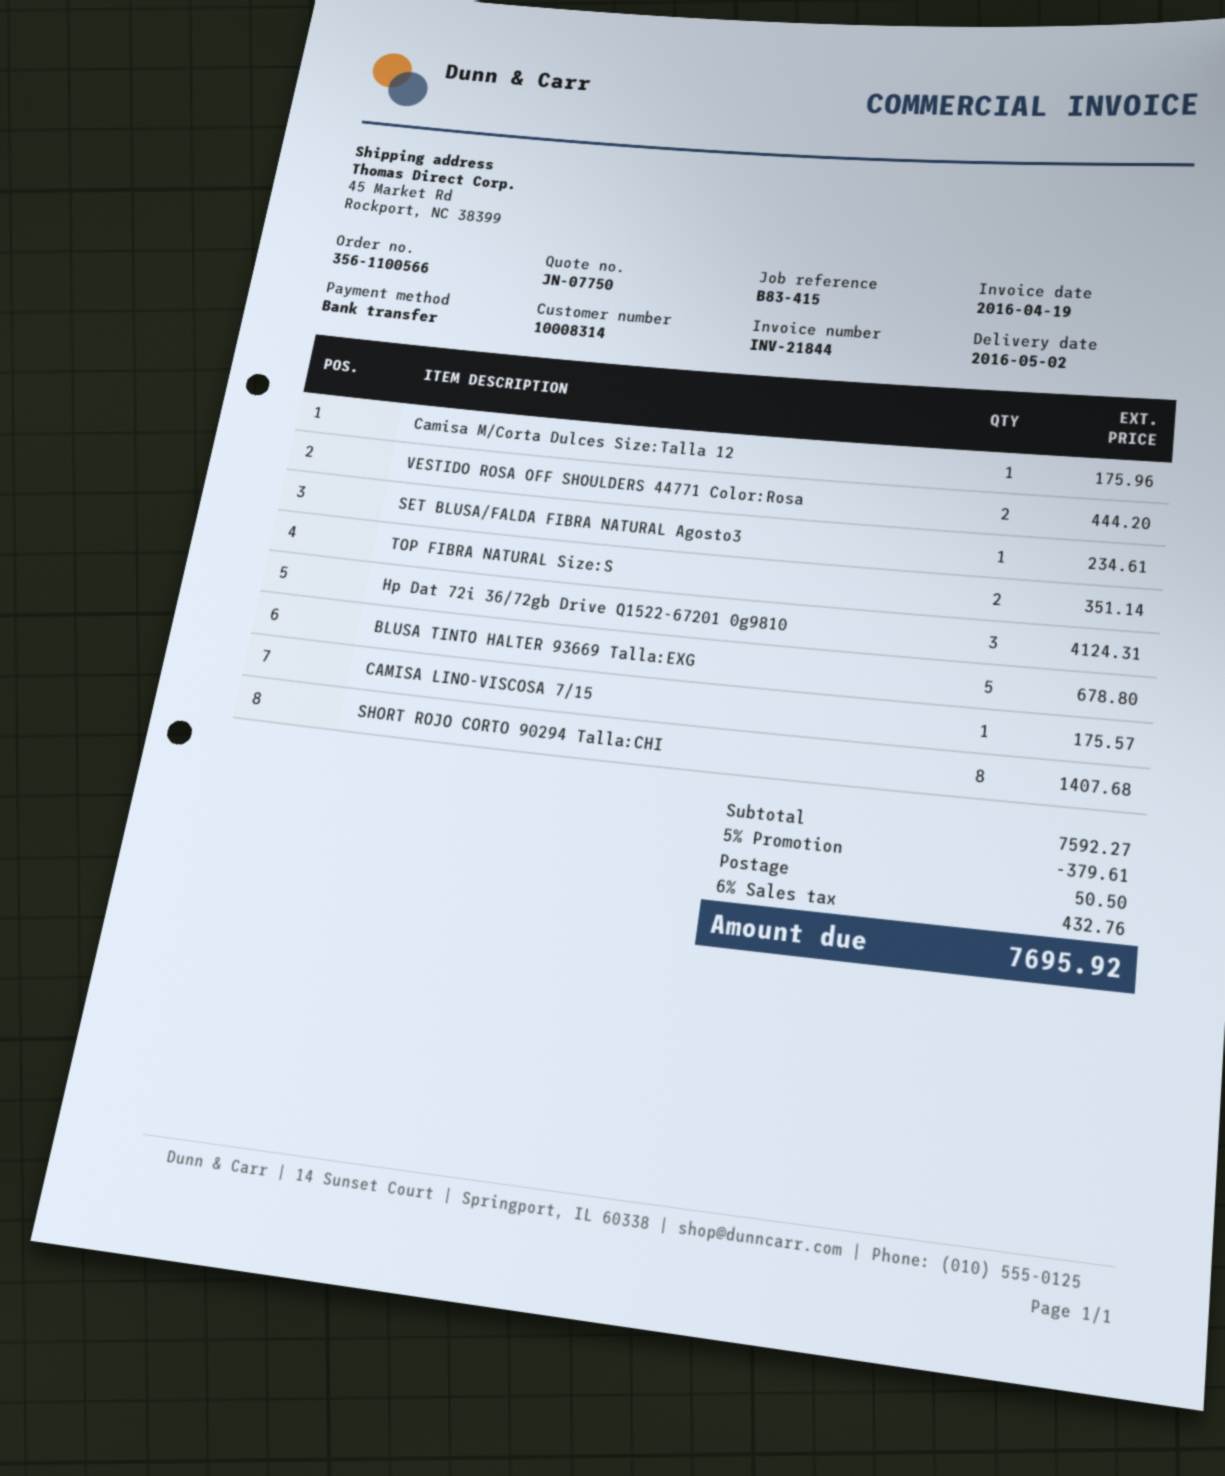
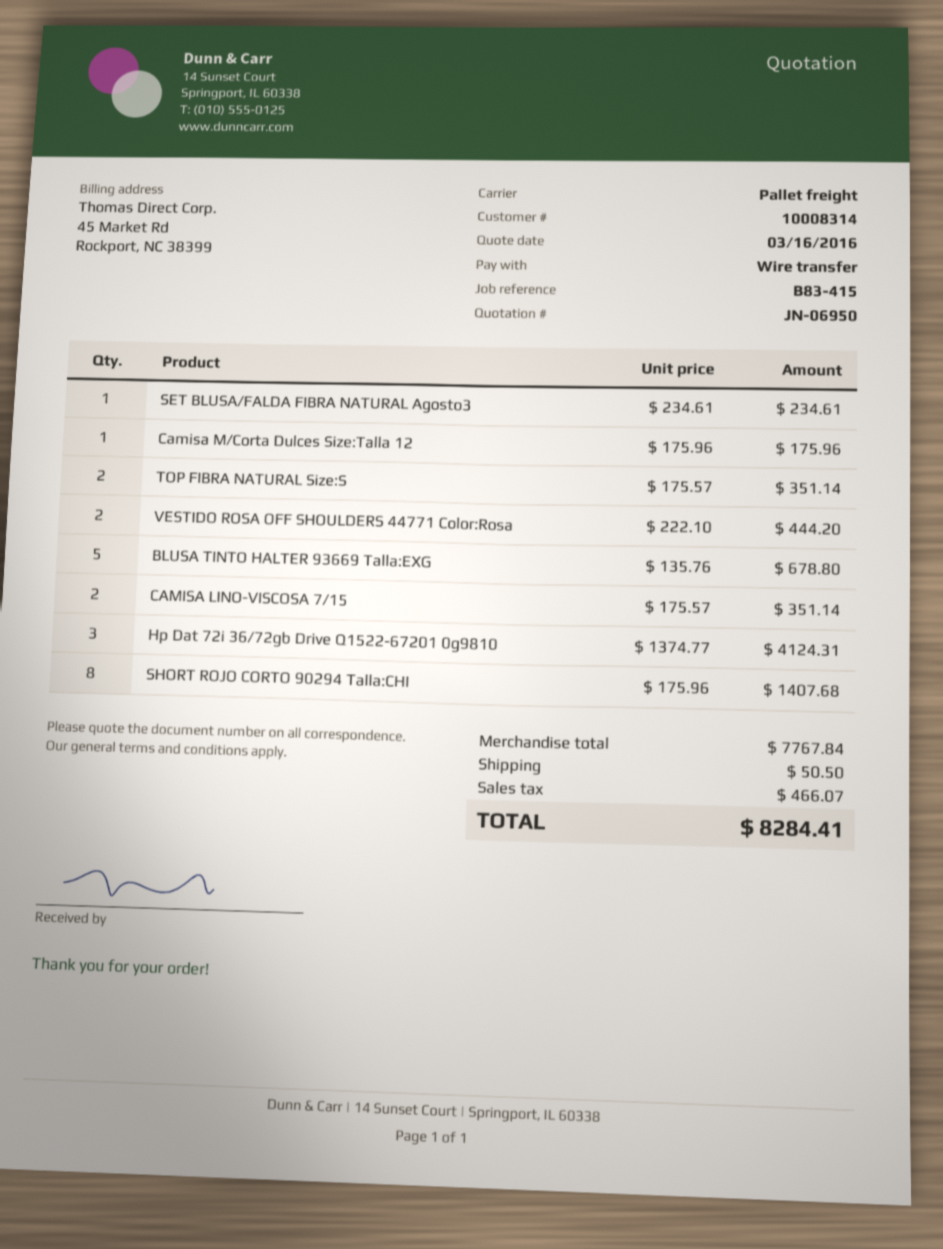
quote number: JN-07750 -> JN-06950
CAMISA LINO-VISCOSA 7/15: 1 for 175.57 -> 2 for 351.14
subtotal: 7592.27 -> 7767.84
discount: 5% = 379.61 -> none
tax: 432.76 -> 466.07
total: 7695.92 -> 8284.41

